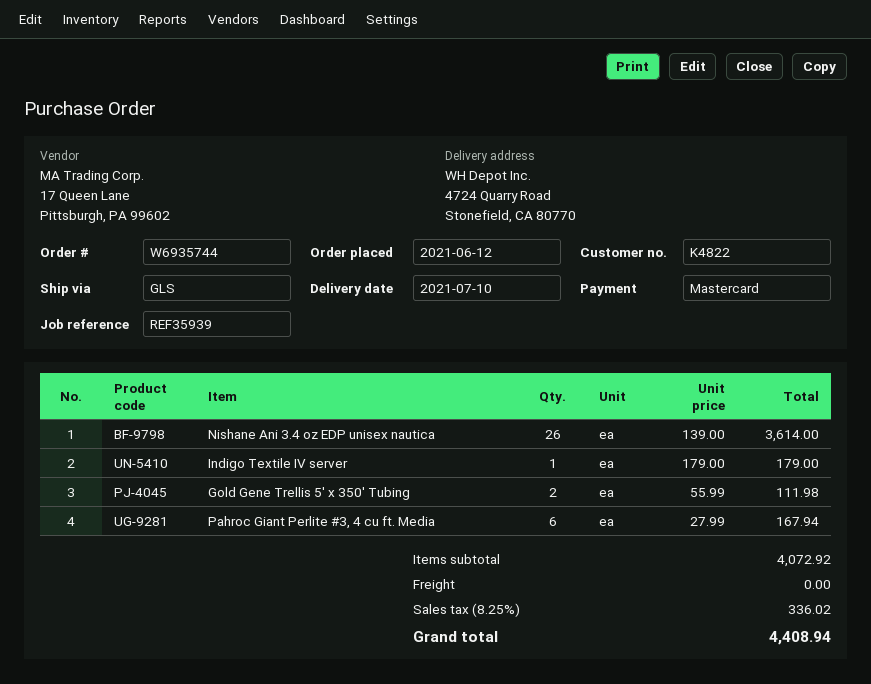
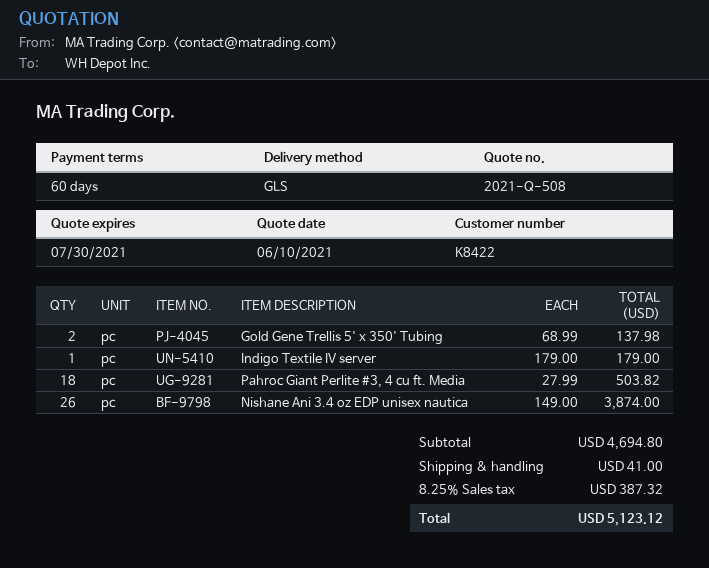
customer number: K4822 -> K8422
Nishane Ani 3.4 oz EDP unisex nautica: 26 x 139.00 = 3614.00 -> 26 x 149.00 = 3874.00
Gold Gene Trellis 5' x 350' Tubing: 2 x 55.99 = 111.98 -> 2 x 68.99 = 137.98
Pahroc Giant Perlite #3, 4 cu ft. Media: 6 x 27.99 = 167.94 -> 18 x 27.99 = 503.82
subtotal: 4072.92 -> 4694.80
shipping: 0.00 -> 41.00
tax: 8.25% = 336.02 -> 8.25% = 387.32
total: 4408.94 -> 5123.12

